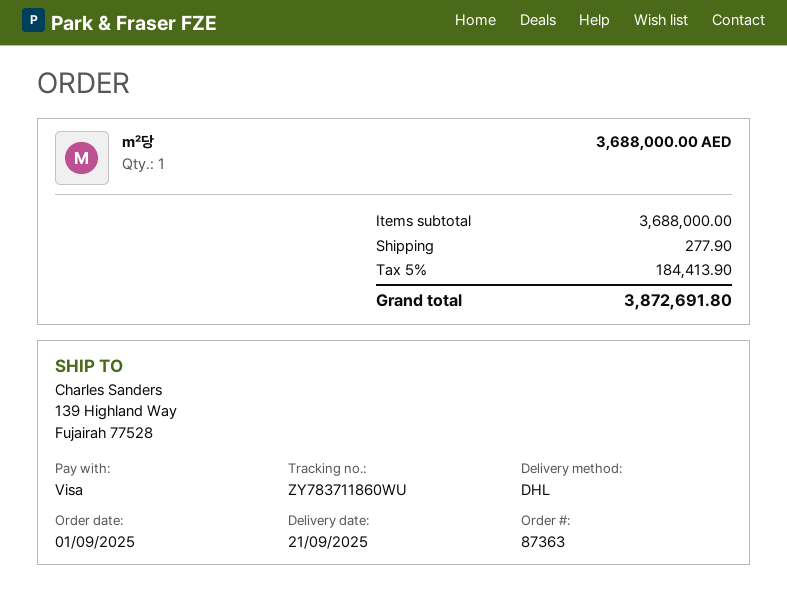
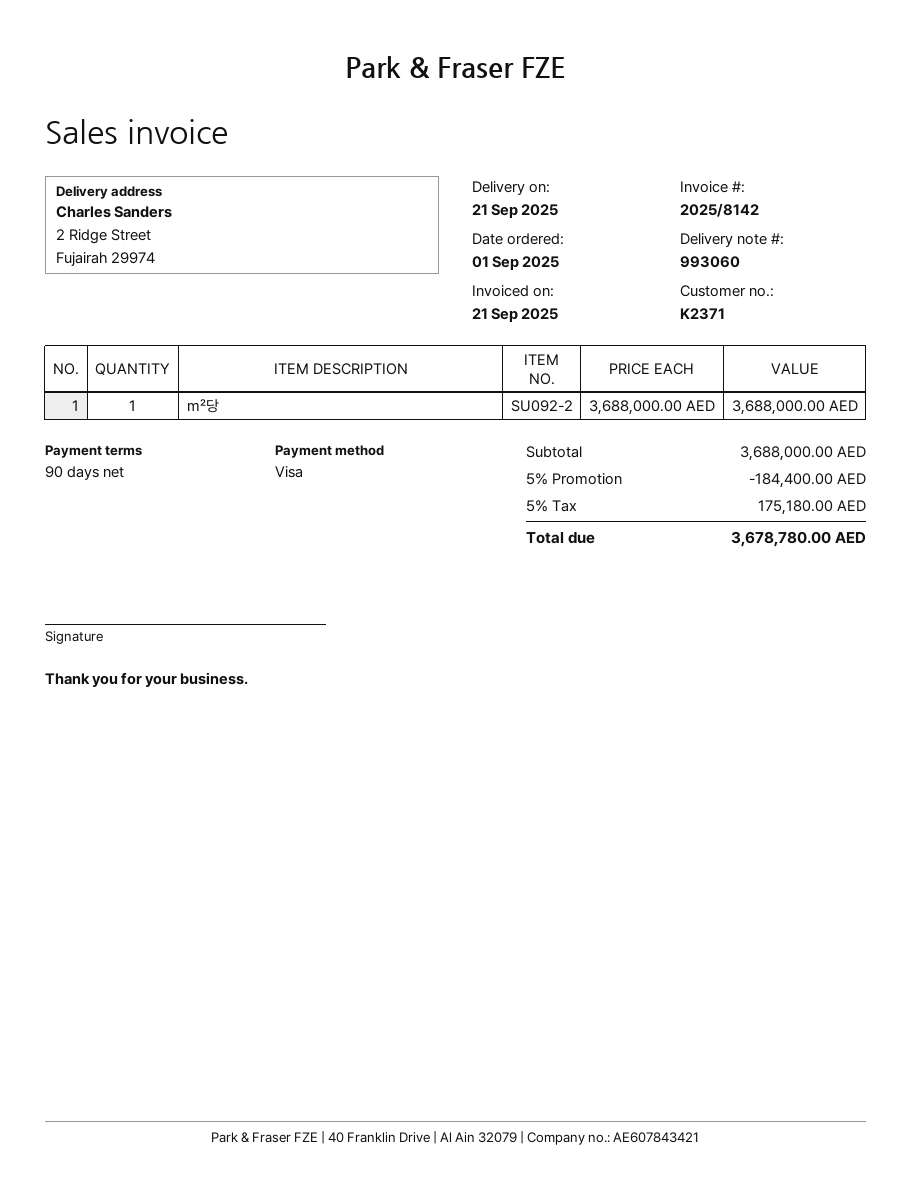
ship to: 139 Highland Way, Fujairah 77528 -> 2 Ridge Street, Fujairah 29974
discount: none -> 5% = 184400.00
shipping: 277.90 -> none
tax: 5% = 184413.90 -> 5% = 175180.00
total: 3872691.80 -> 3678780.00

